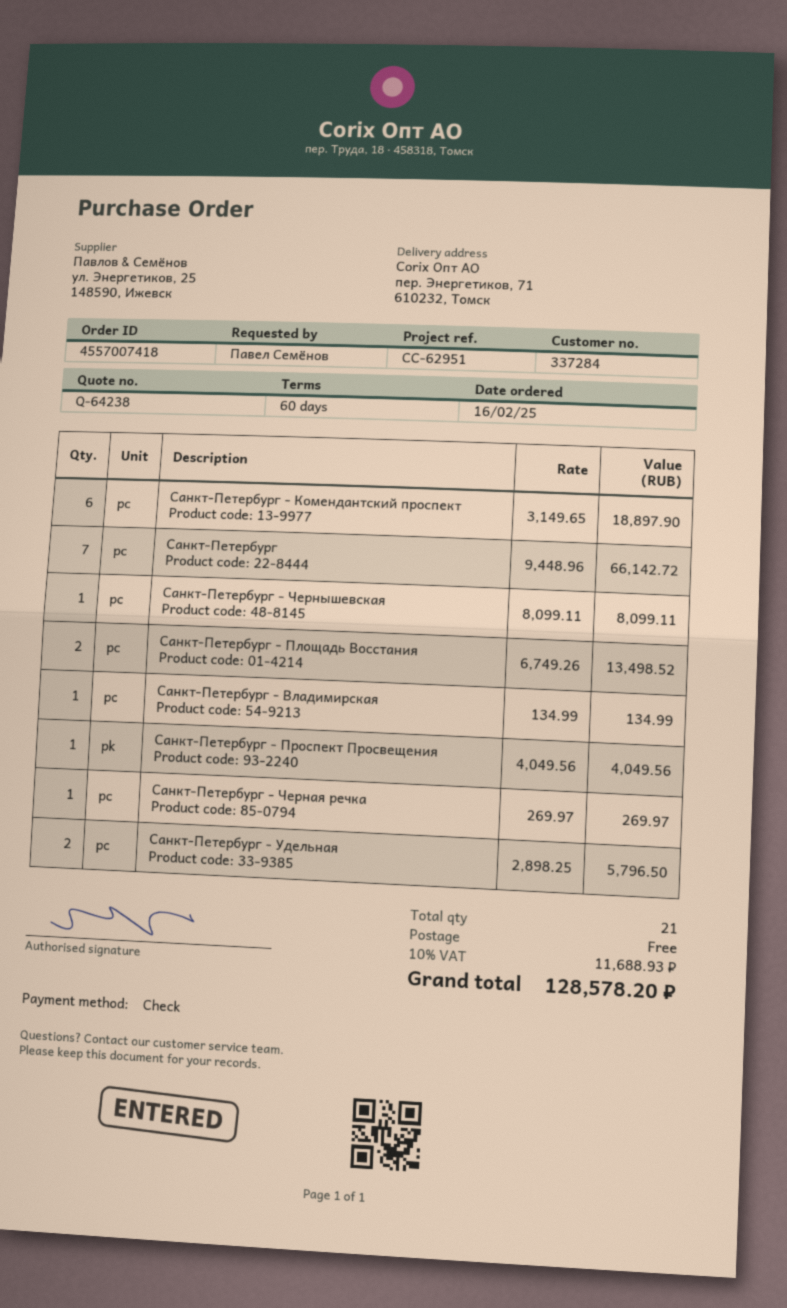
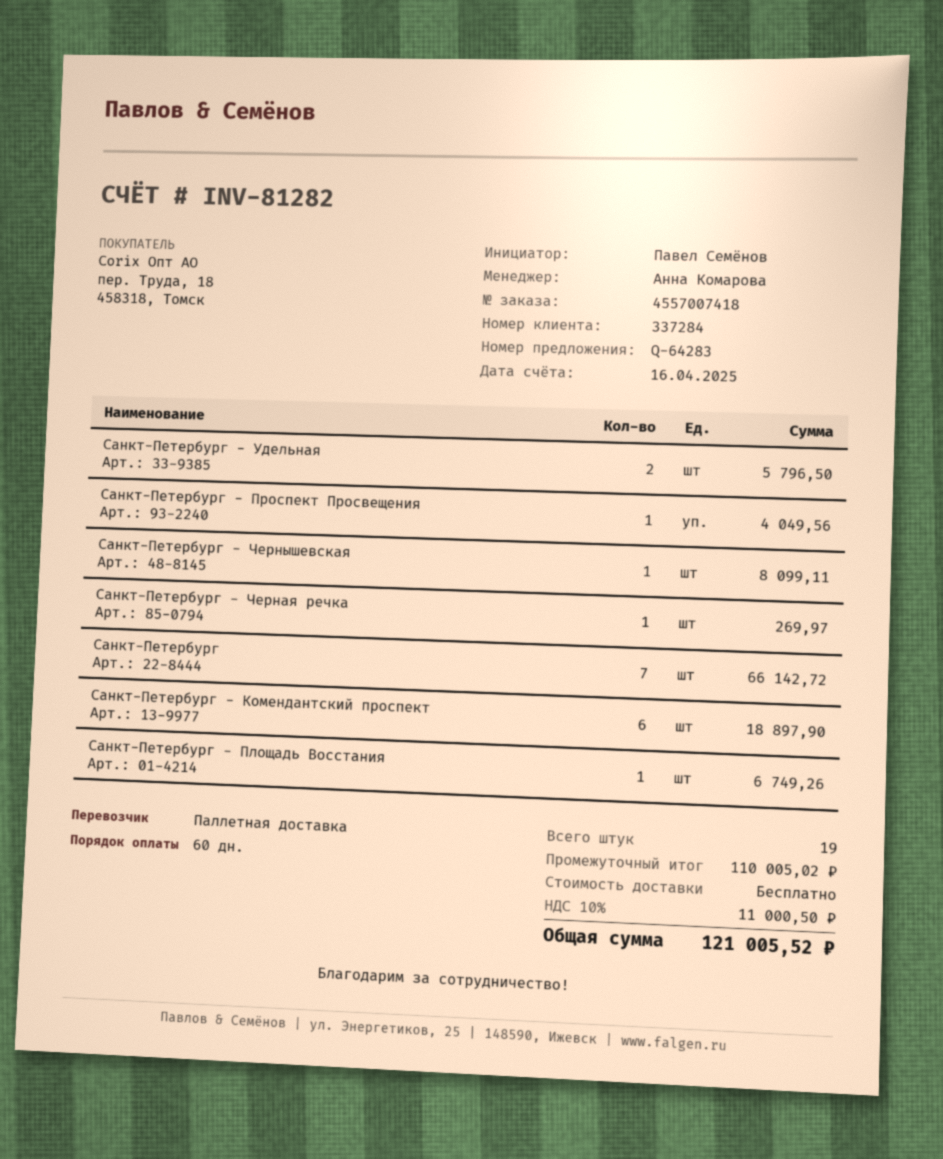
quote number: Q-64238 -> Q-64283
Санкт-Петербург - Площадь Восстания: 2 for 13498.52 -> 1 for 6749.26
Санкт-Петербург - Владимирская: 1 for 134.99 -> none
total quantity: 21 -> 19
tax: 10% = 11688.93 -> 10% = 11000.50
total: 128578.20 -> 121005.52

